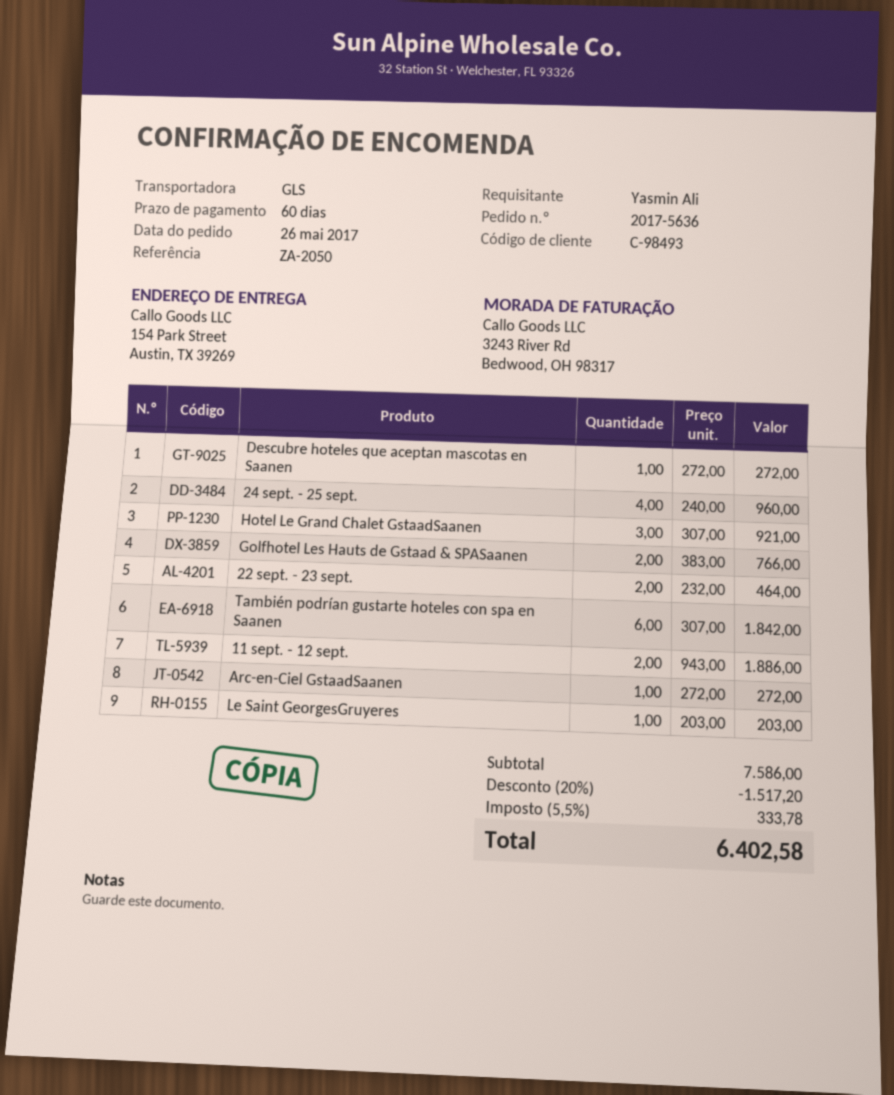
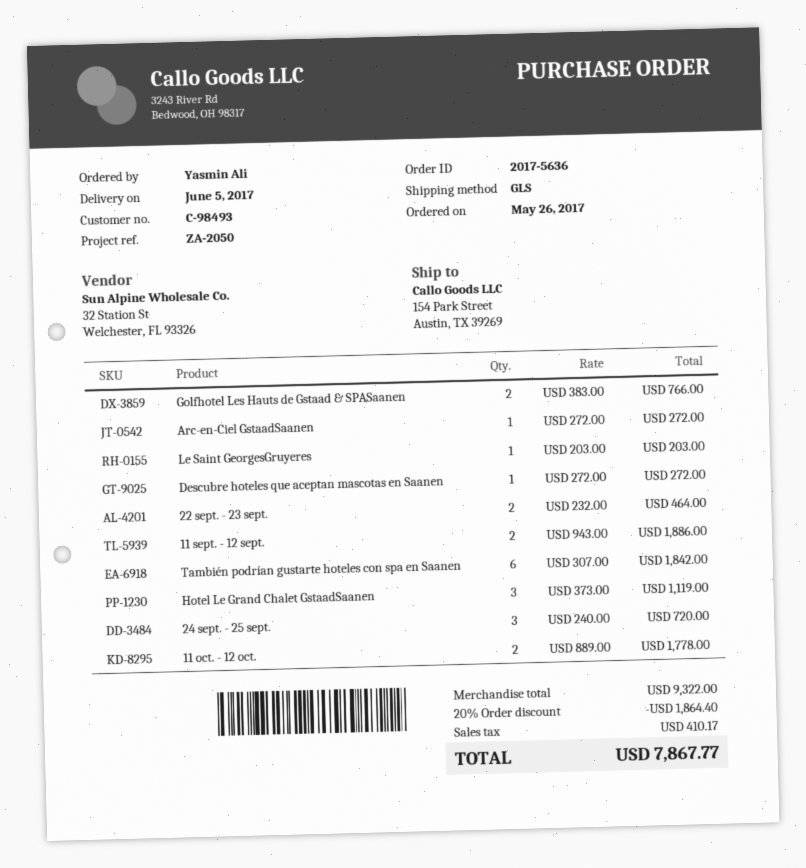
24 sept. - 25 sept.: 4 x 240.00 = 960.00 -> 3 x 240.00 = 720.00
Hotel Le Grand Chalet GstaadSaanen: 3 x 307.00 = 921.00 -> 3 x 373.00 = 1119.00
11 oct. - 12 oct.: none -> 2 x 889.00 = 1778.00
subtotal: 7586.00 -> 9322.00
discount: 20% = 1517.20 -> 20% = 1864.40
tax: 333.78 -> 410.17
total: 6402.58 -> 7867.77

